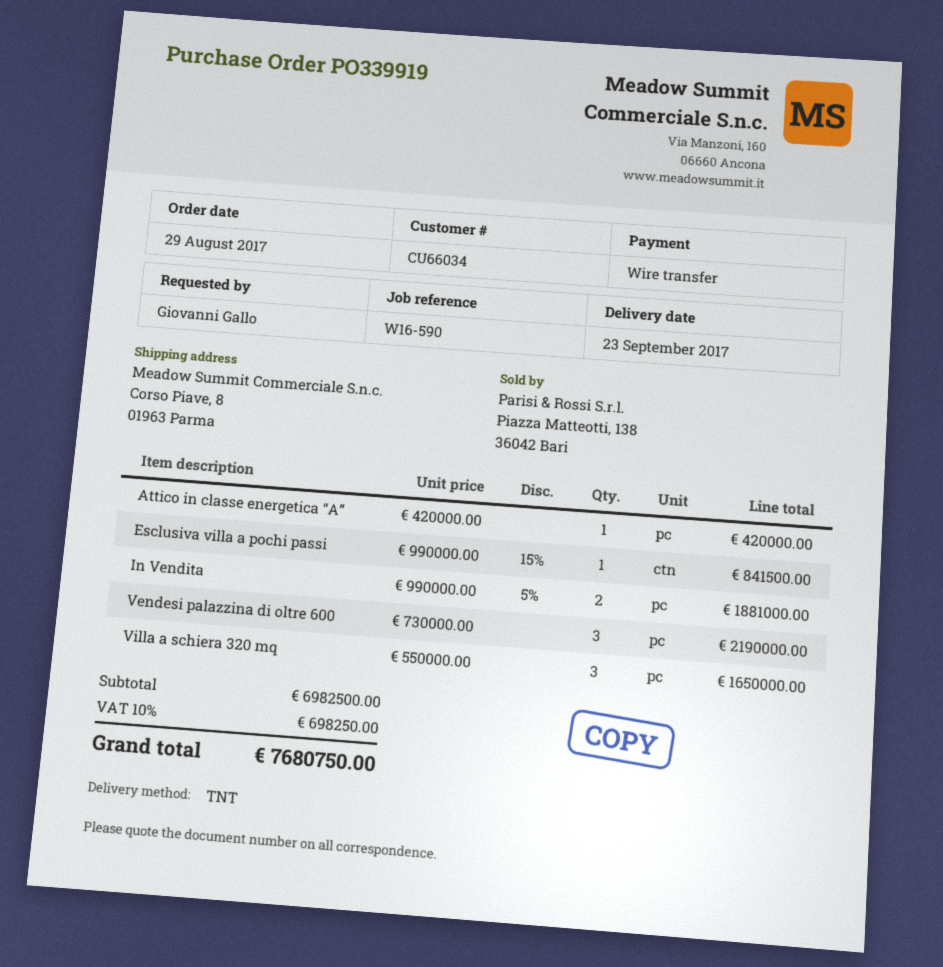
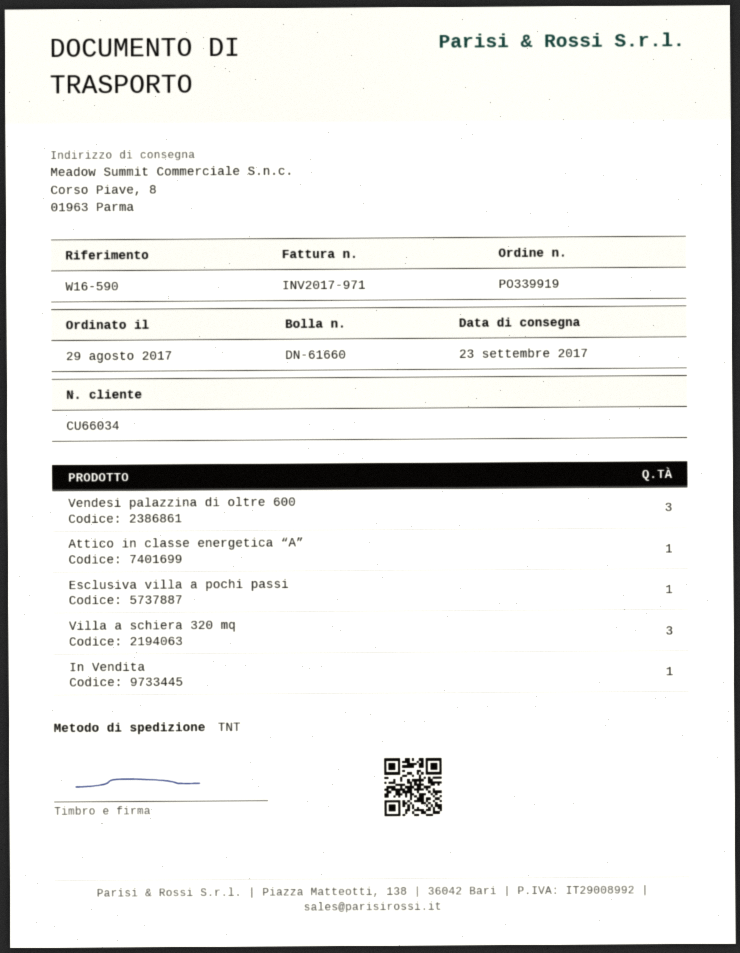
In Vendita: 2 -> 1

